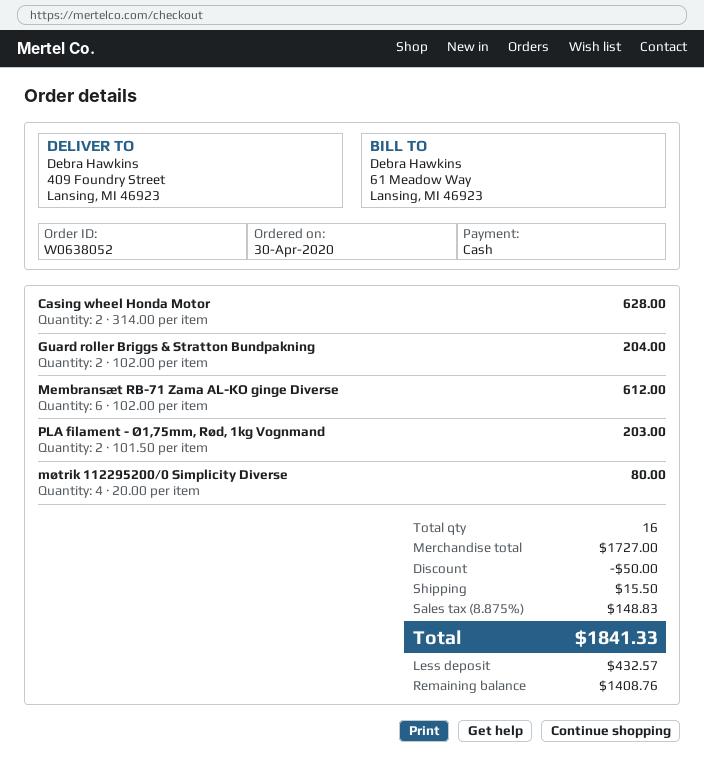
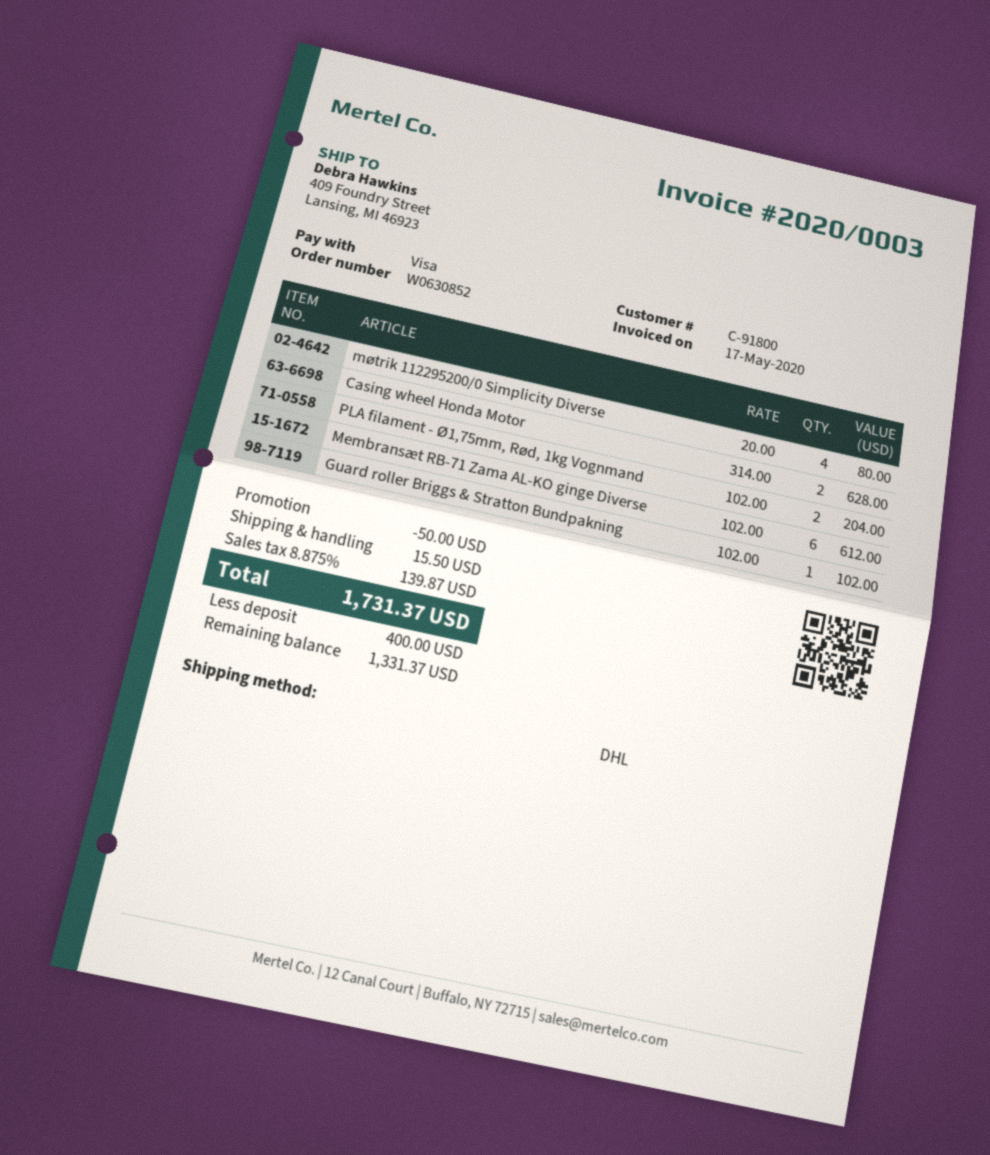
order number: W0638052 -> W0630852
payment method: cash -> Visa
Guard roller Briggs & Stratton Bundpakning: 2 x 102.00 = 204.00 -> 1 x 102.00 = 102.00
PLA filament - Ø1,75mm, Rød, 1kg Vognmand: 2 x 101.50 = 203.00 -> 2 x 102.00 = 204.00
tax: 8.875% = 148.83 -> 8.875% = 139.87
total: 1841.33 -> 1731.37
deposit: 432.57 -> 400.00
balance: 1408.76 -> 1331.37

